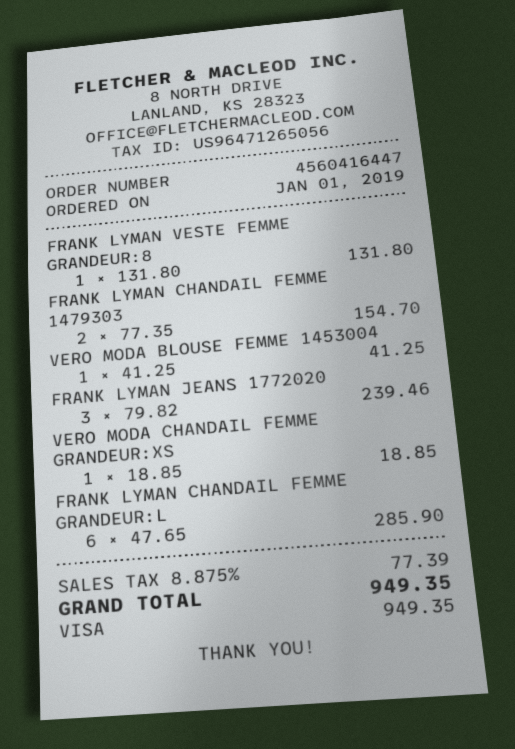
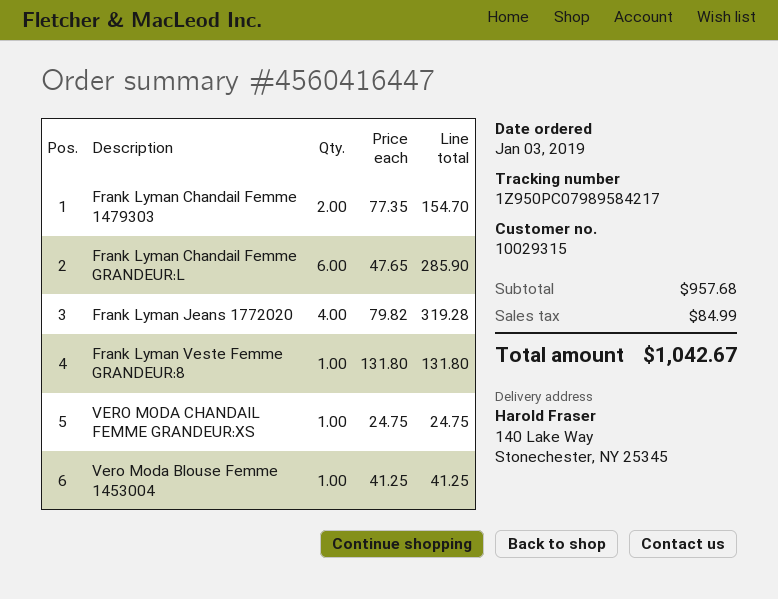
order date: 2019-01-01 -> 2019-01-03
FRANK LYMAN JEANS 1772020: 3 x 79.82 = 239.46 -> 4 x 79.82 = 319.28
VERO MODA CHANDAIL FEMME GRANDEUR:XS: 1 x 18.85 = 18.85 -> 1 x 24.75 = 24.75
tax: 77.39 -> 84.99
total: 949.35 -> 1042.67

